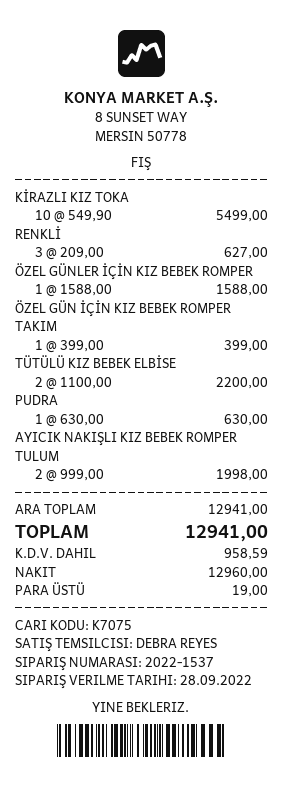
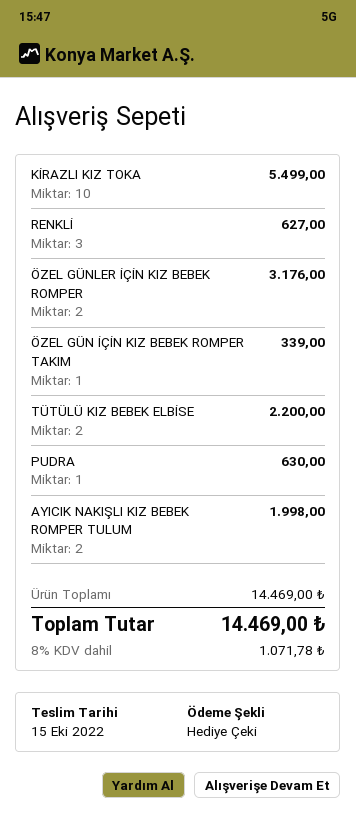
payment method: cash -> gift card
ÖZEL GÜNLER İÇİN KIZ BEBEK ROMPER: 1 for 1588.00 -> 2 for 3176.00
ÖZEL GÜN İÇİN KIZ BEBEK ROMPER TAKIM: 1 for 399.00 -> 1 for 339.00
subtotal: 12941.00 -> 14469.00
tax: 958.59 -> 1071.78
total: 12941.00 -> 14469.00

